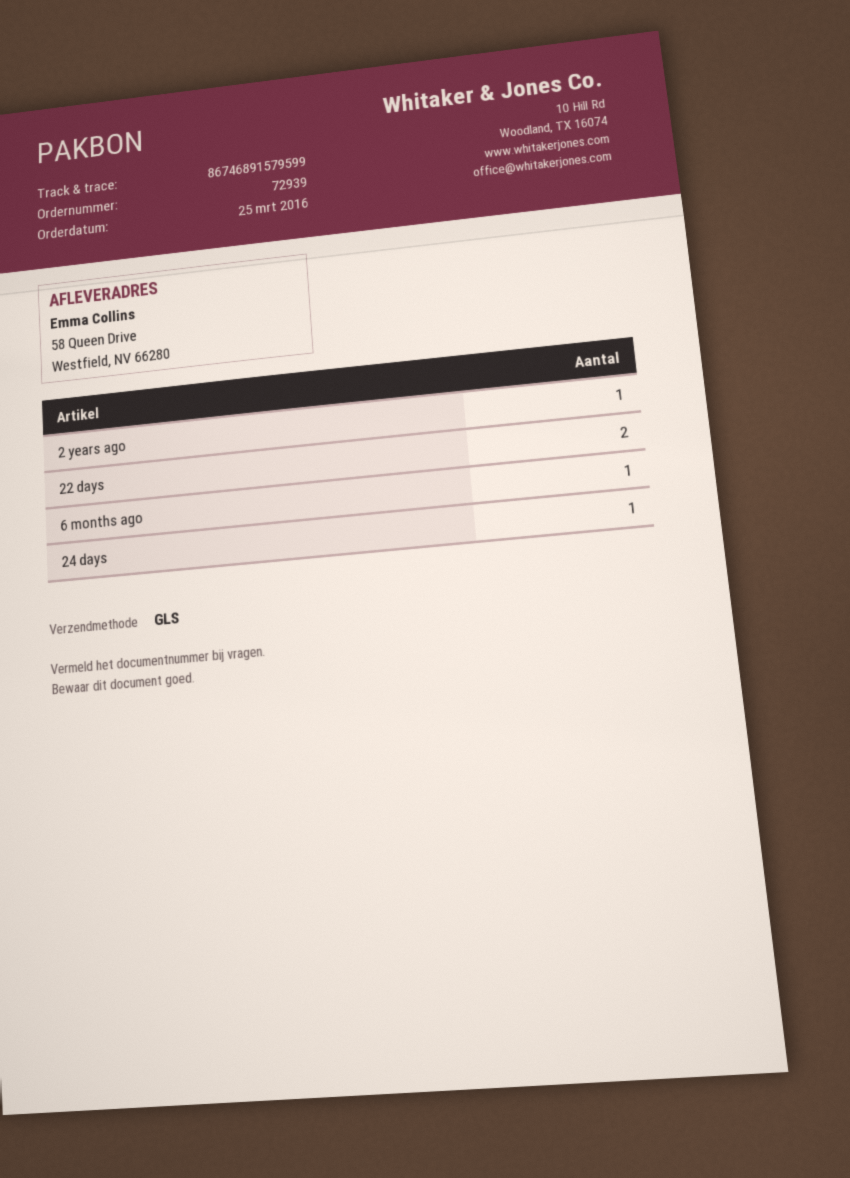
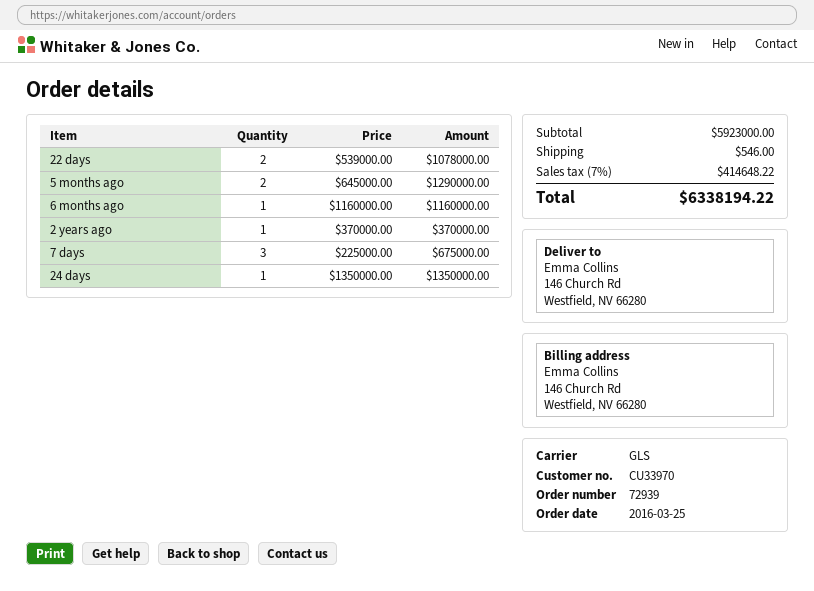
ship to: 58 Queen Drive, Westfield, NV 66280 -> 146 Church Rd, Westfield, NV 66280
5 months ago: none -> 2
7 days: none -> 3

